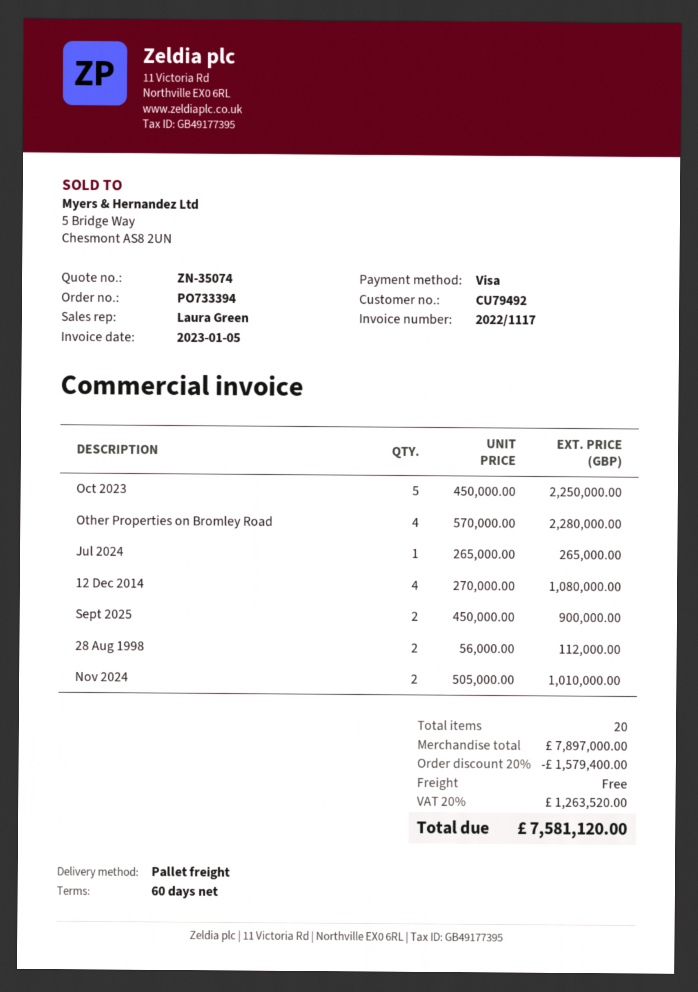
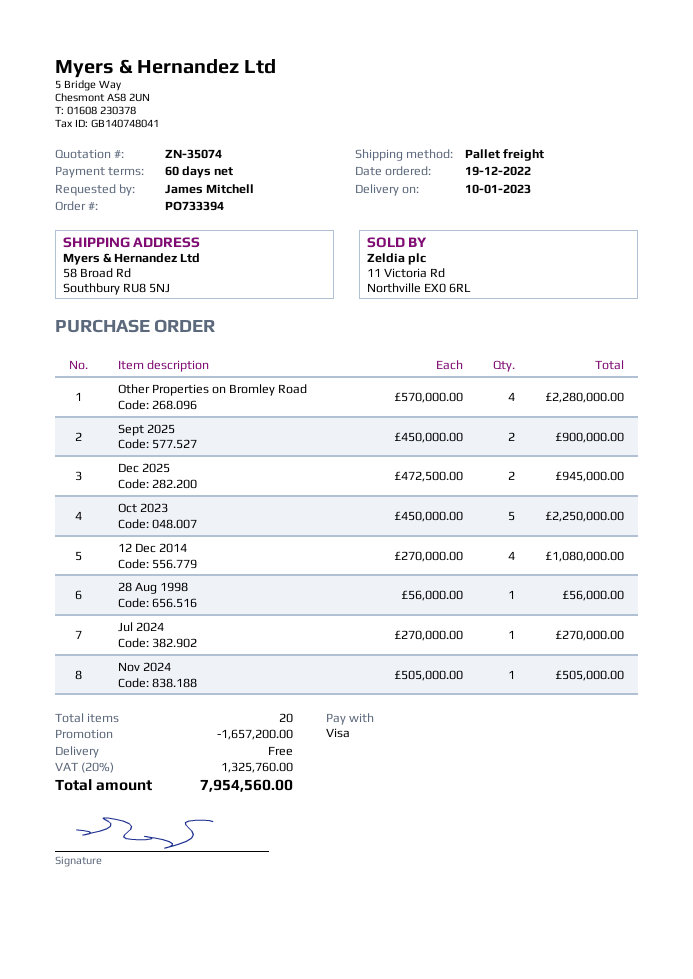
Jul 2024: 1 x 265000.00 = 265000.00 -> 1 x 270000.00 = 270000.00
28 Aug 1998: 2 x 56000.00 = 112000.00 -> 1 x 56000.00 = 56000.00
Nov 2024: 2 x 505000.00 = 1010000.00 -> 1 x 505000.00 = 505000.00
Dec 2025: none -> 2 x 472500.00 = 945000.00
discount: 1579400.00 -> 1657200.00
tax: 20% = 1263520.00 -> 20% = 1325760.00
total: 7581120.00 -> 7954560.00

